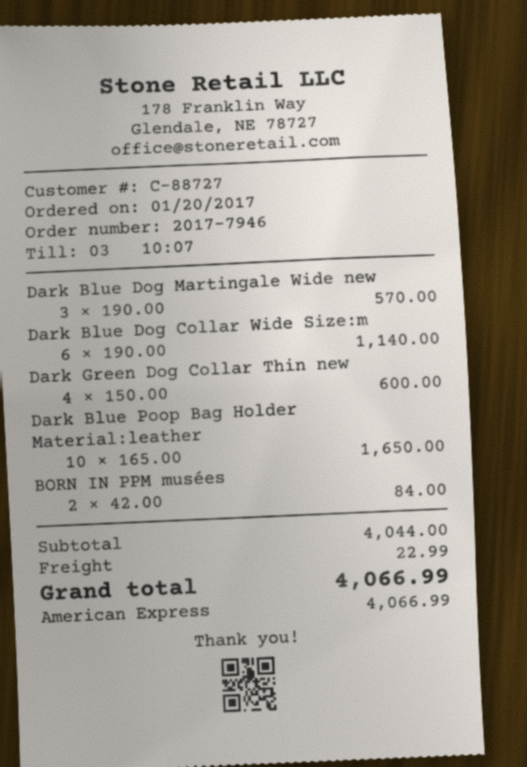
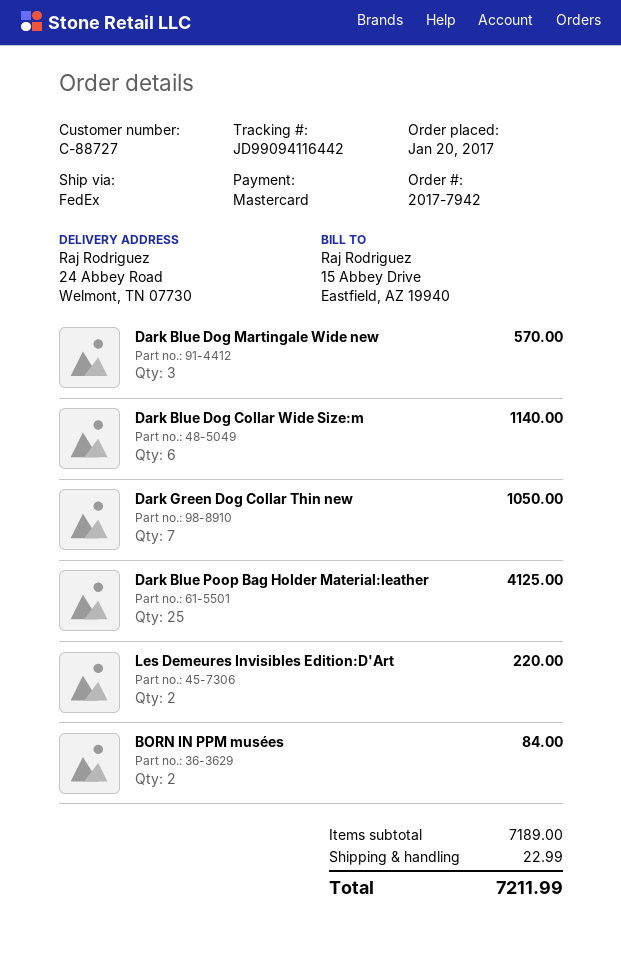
order number: 2017-7946 -> 2017-7942
payment method: American Express -> Mastercard
Dark Green Dog Collar Thin new: 4 for 600.00 -> 7 for 1050.00
Dark Blue Poop Bag Holder Material:leather: 10 for 1650.00 -> 25 for 4125.00
Les Demeures Invisibles Edition:D'Art: none -> 2 for 220.00
subtotal: 4044.00 -> 7189.00
total: 4066.99 -> 7211.99

